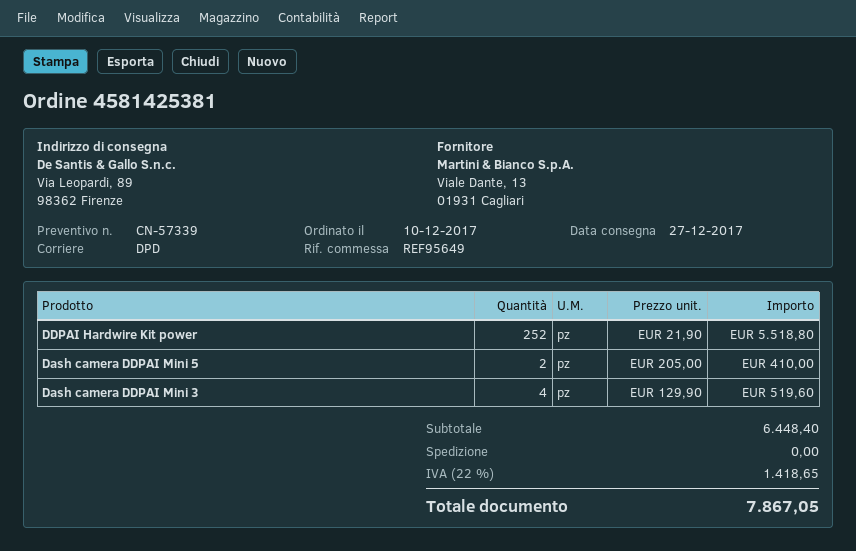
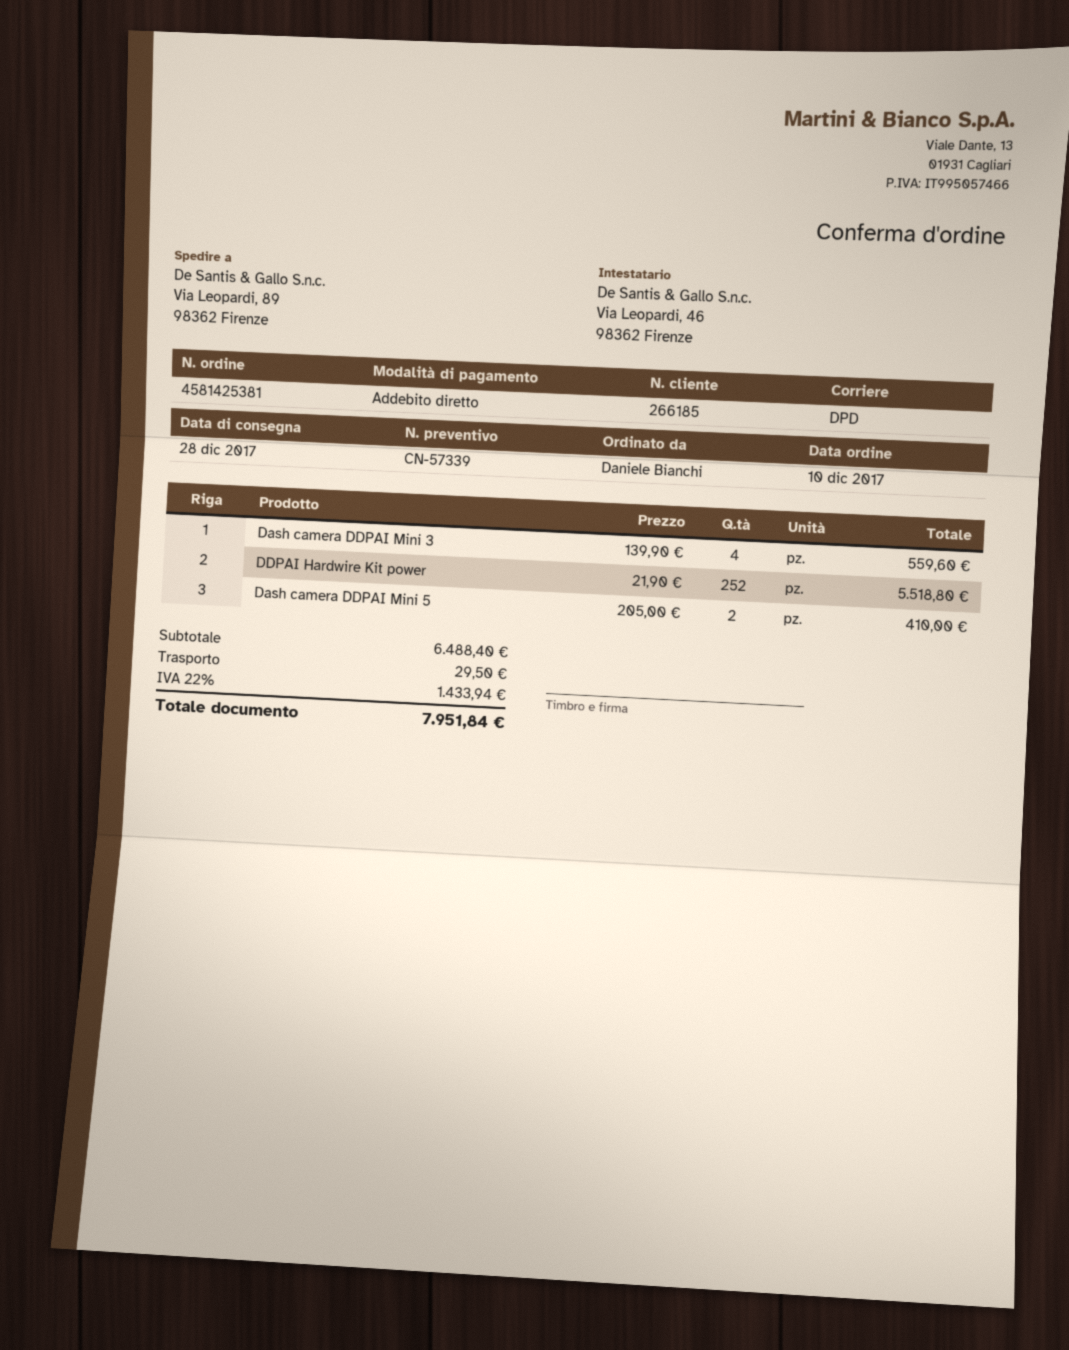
delivery date: 2017-12-27 -> 2017-12-28
Dash camera DDPAI Mini 3: 4 x 129.90 = 519.60 -> 4 x 139.90 = 559.60
subtotal: 6448.40 -> 6488.40
shipping: 0.00 -> 29.50
tax: 22% = 1418.65 -> 22% = 1433.94
total: 7867.05 -> 7951.84

